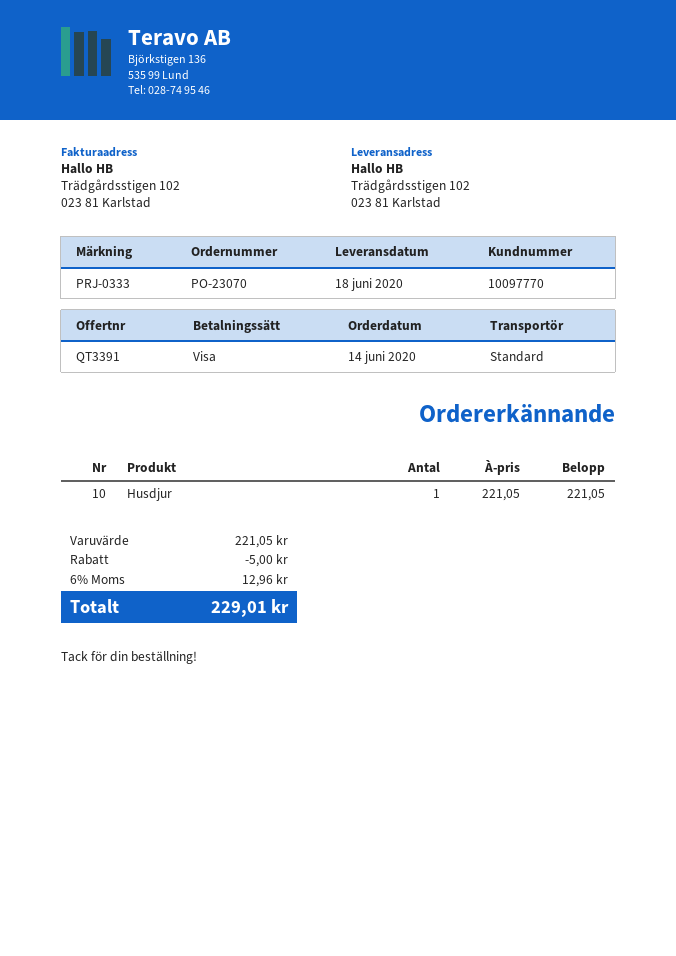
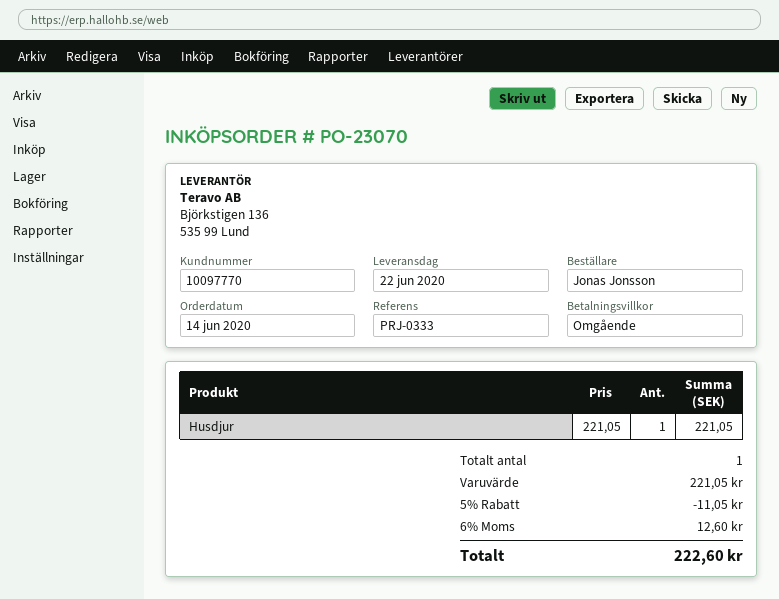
delivery date: 2020-06-18 -> 2020-06-22
discount: 5.00 -> 11.05
tax: 6% = 12.96 -> 6% = 12.60
total: 229.01 -> 222.60

